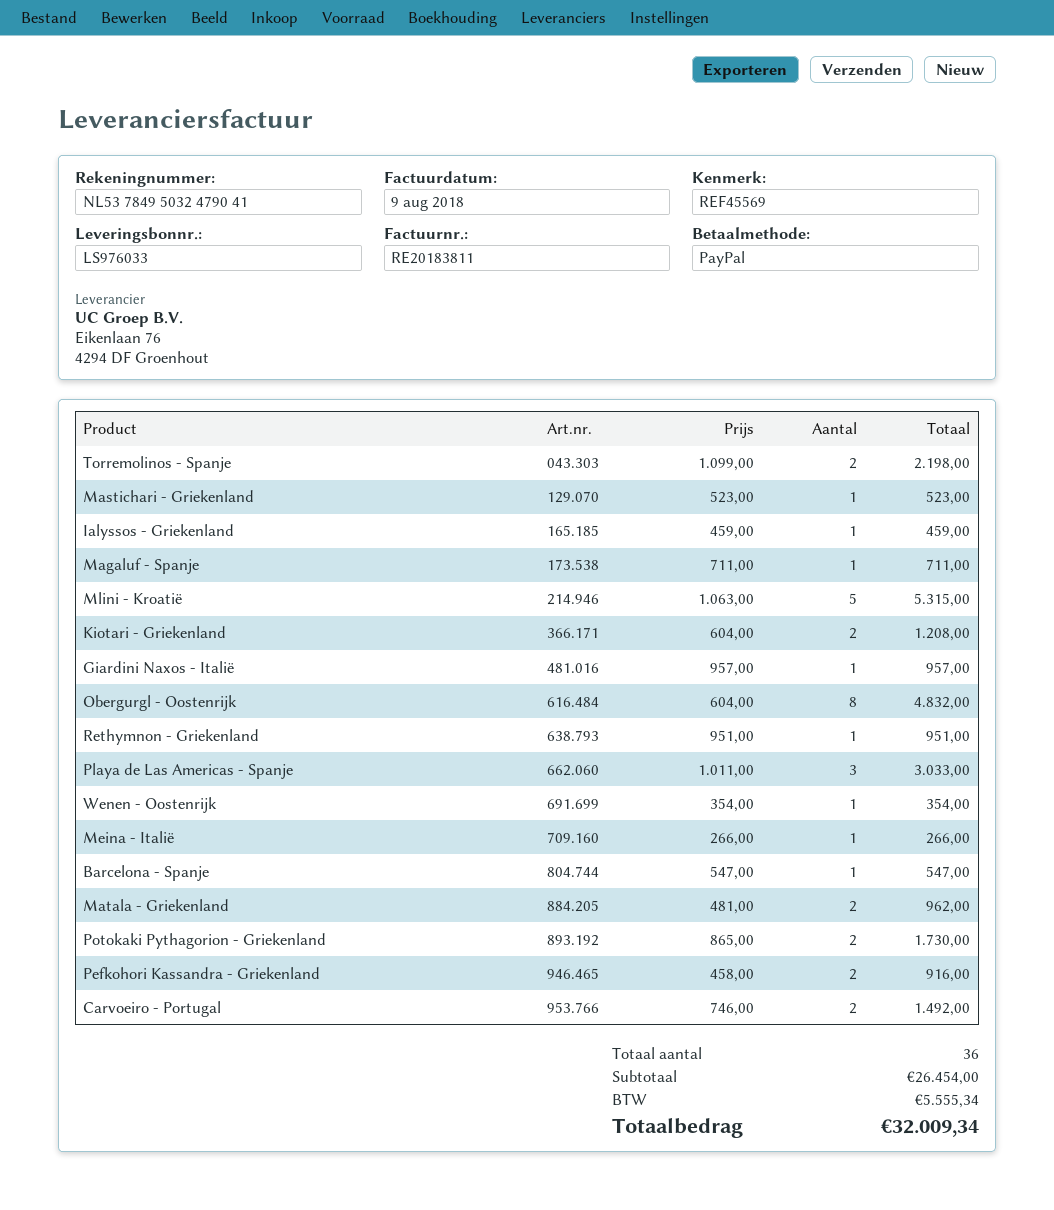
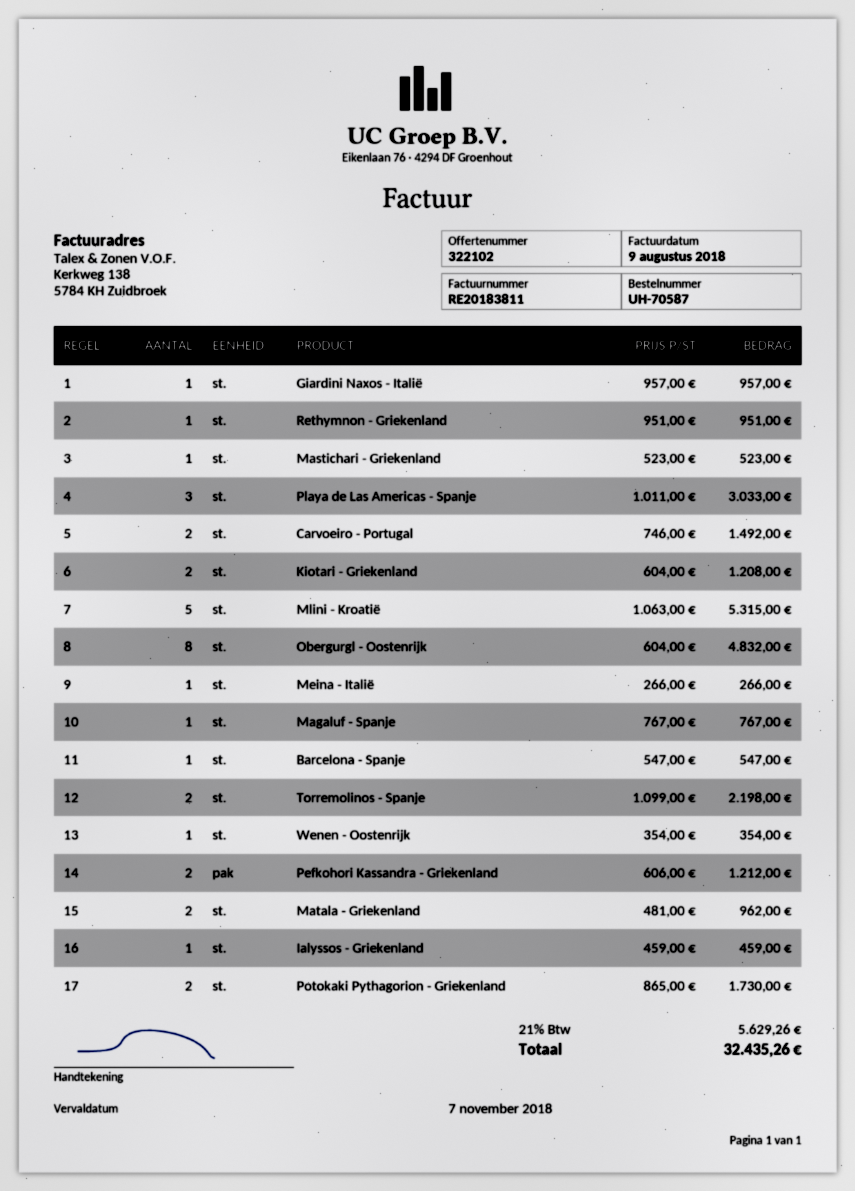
Magaluf - Spanje: 1 x 711.00 = 711.00 -> 1 x 767.00 = 767.00
Pefkohori Kassandra - Griekenland: 2 x 458.00 = 916.00 -> 2 x 606.00 = 1212.00
tax: 5555.34 -> 5629.26
total: 32009.34 -> 32435.26

